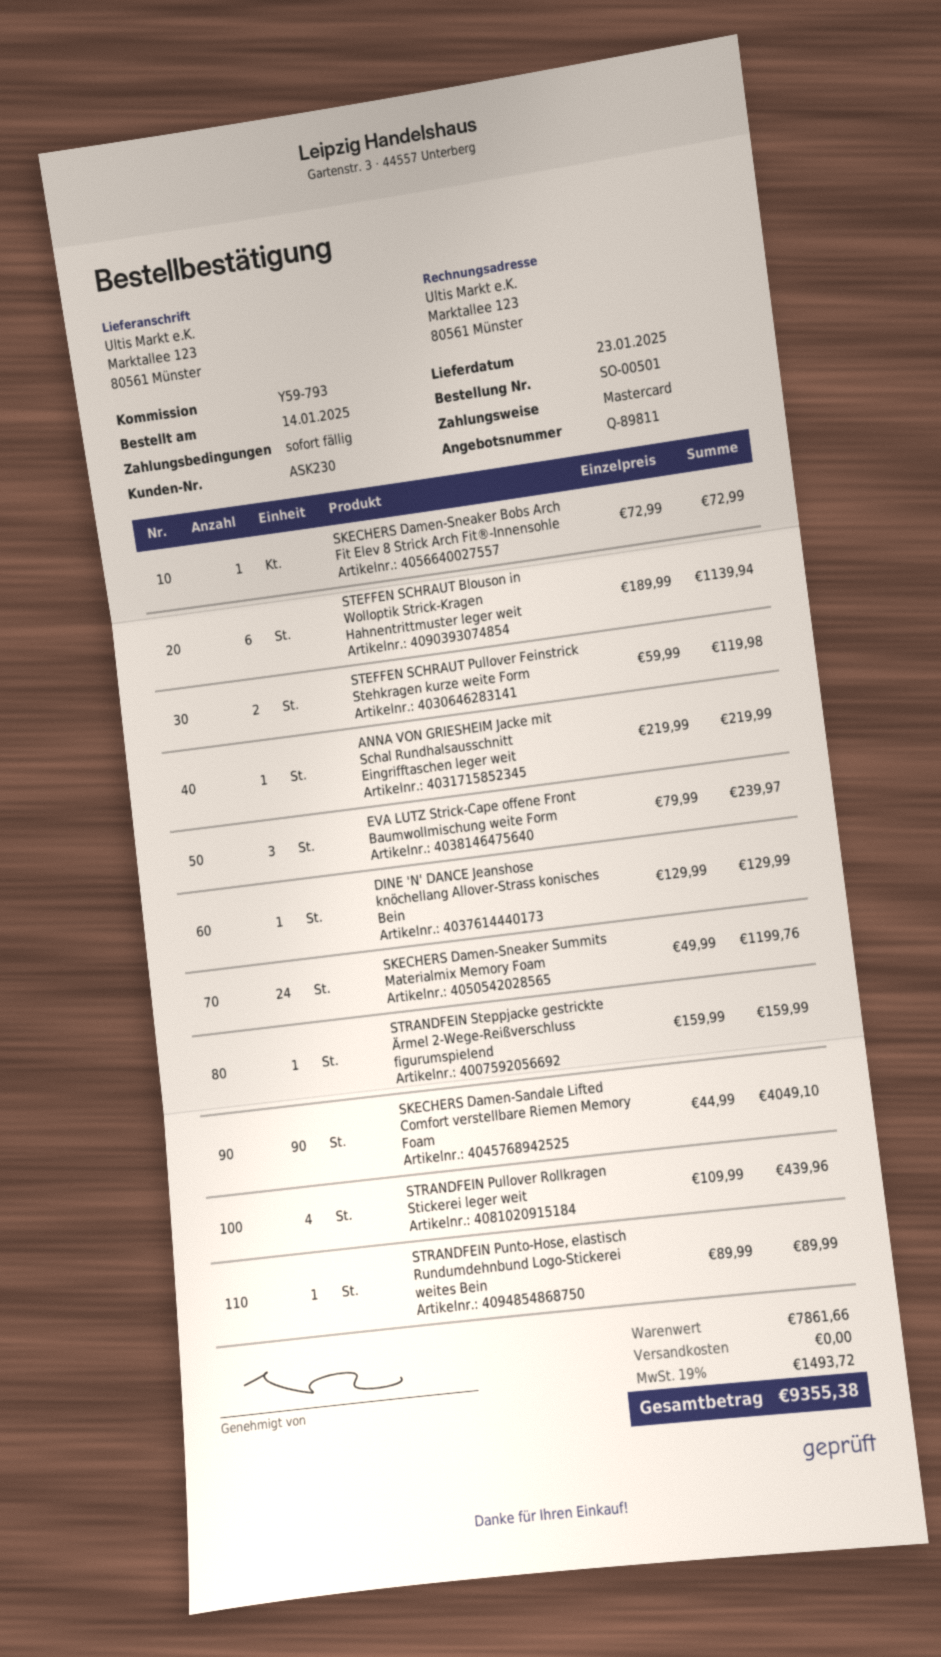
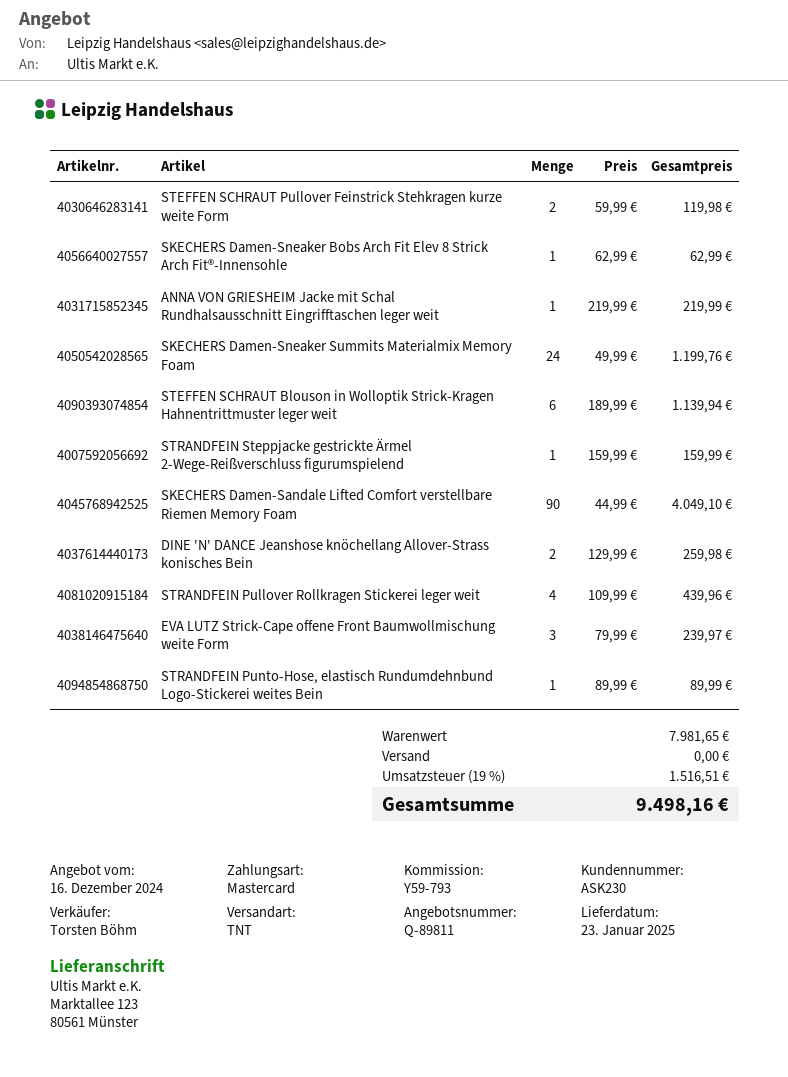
SKECHERS Damen-Sneaker Bobs Arch Fit Elev 8 Strick Arch Fit®-Innensohle: 1 x 72.99 = 72.99 -> 1 x 62.99 = 62.99
DINE 'N' DANCE Jeanshose knöchellang Allover-Strass konisches Bein: 1 x 129.99 = 129.99 -> 2 x 129.99 = 259.98
subtotal: 7861.66 -> 7981.65
tax: 19% = 1493.72 -> 19% = 1516.51
total: 9355.38 -> 9498.16

